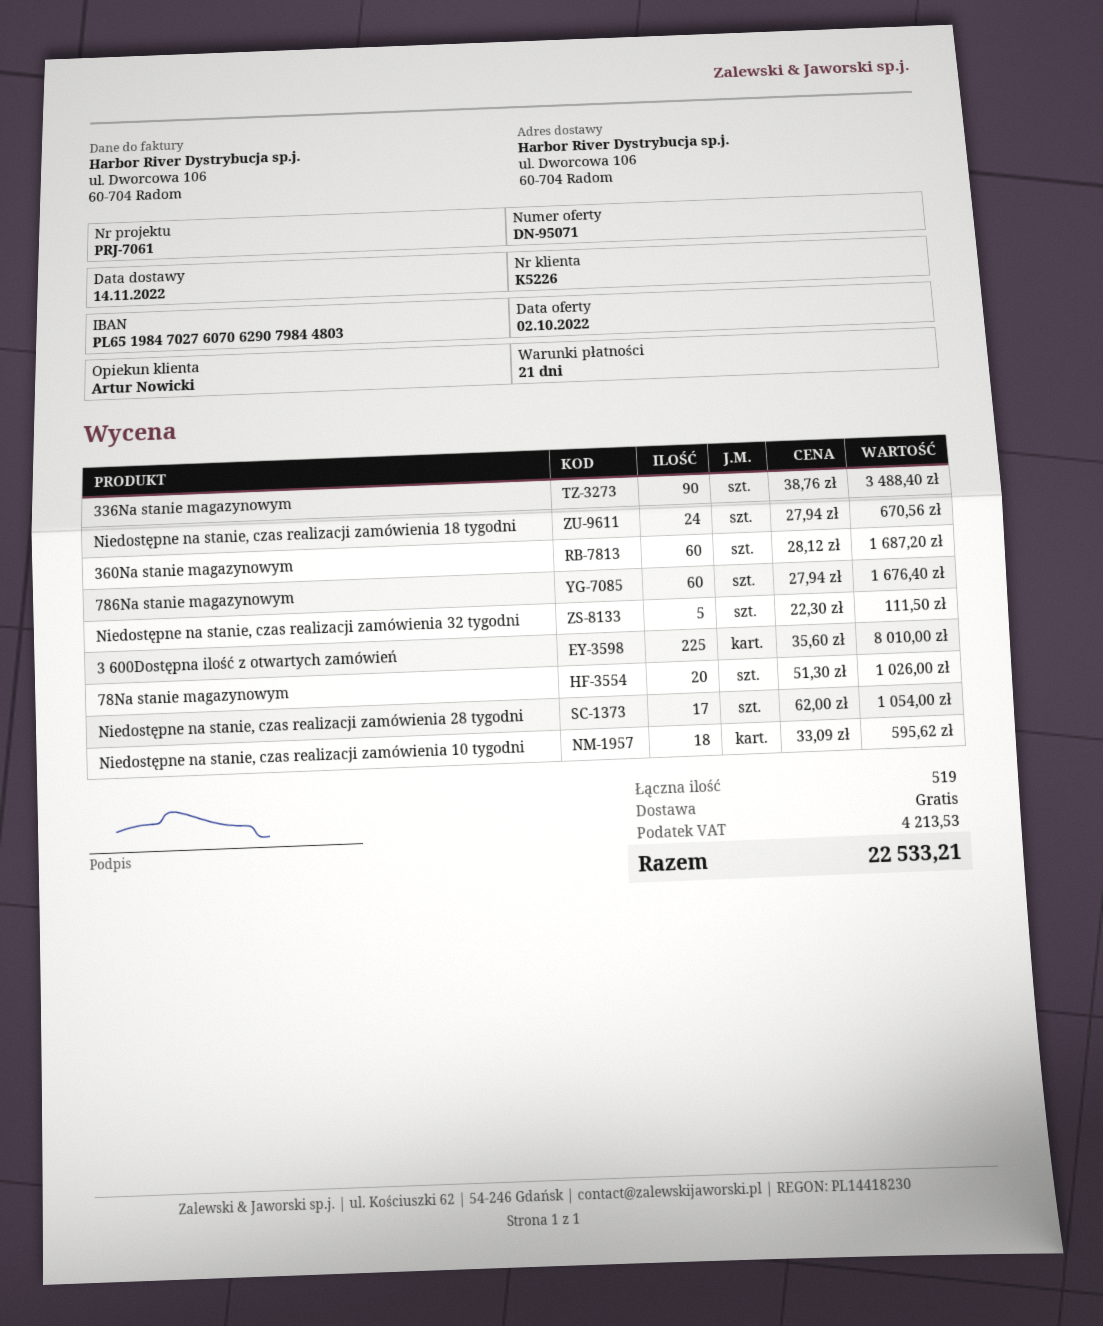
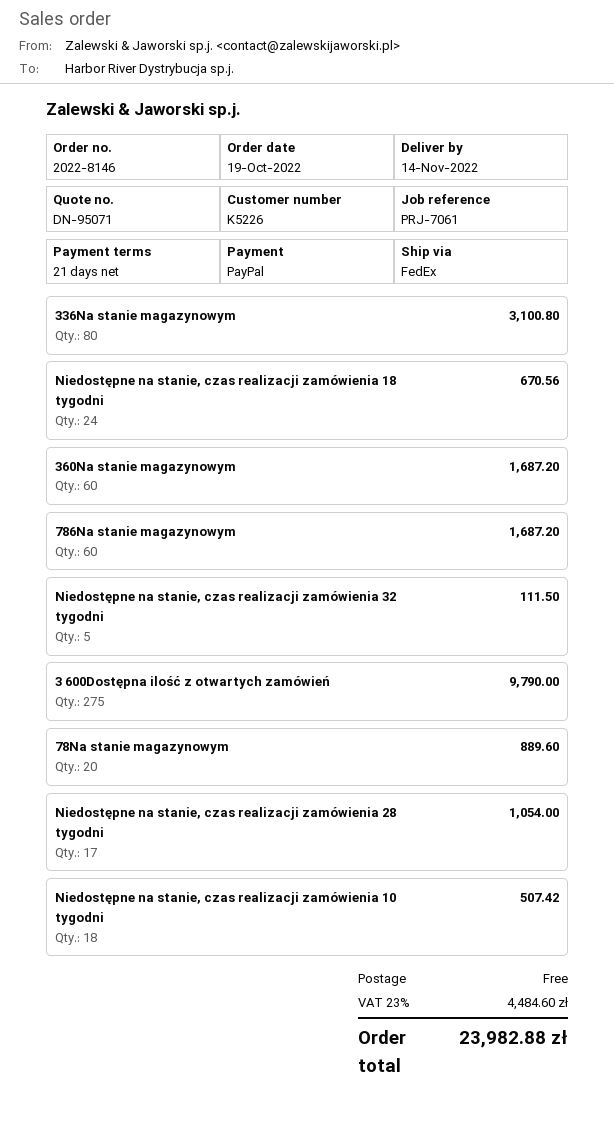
336Na stanie magazynowym: 90 for 3488.40 -> 80 for 3100.80
786Na stanie magazynowym: 60 for 1676.40 -> 60 for 1687.20
3 600Dostępna ilość z otwartych zamówień: 225 for 8010.00 -> 275 for 9790.00
78Na stanie magazynowym: 20 for 1026.00 -> 20 for 889.60
Niedostępne na stanie, czas realizacji zamówienia 10 tygodni: 18 for 595.62 -> 18 for 507.42
tax: 4213.53 -> 4484.60
total: 22533.21 -> 23982.88

